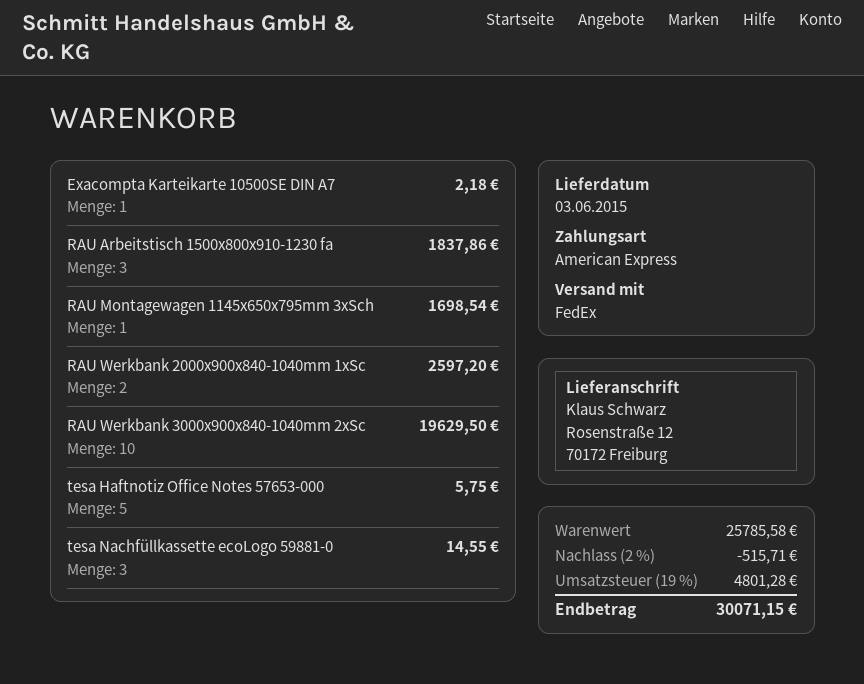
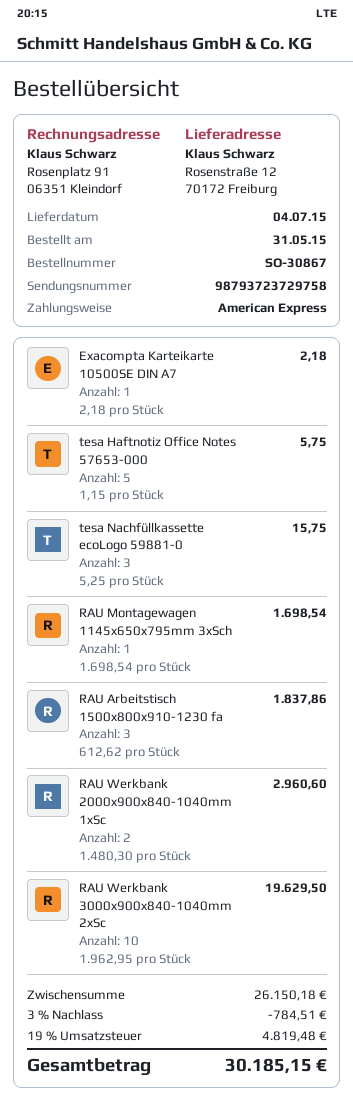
delivery date: 2015-06-03 -> 2015-07-04
RAU Werkbank 2000x900x840-1040mm 1xSc: 2 for 2597.20 -> 2 for 2960.60
tesa Nachfüllkassette ecoLogo 59881-0: 3 for 14.55 -> 3 for 15.75
subtotal: 25785.58 -> 26150.18
discount: 2% = 515.71 -> 3% = 784.51
tax: 19% = 4801.28 -> 19% = 4819.48
total: 30071.15 -> 30185.15

